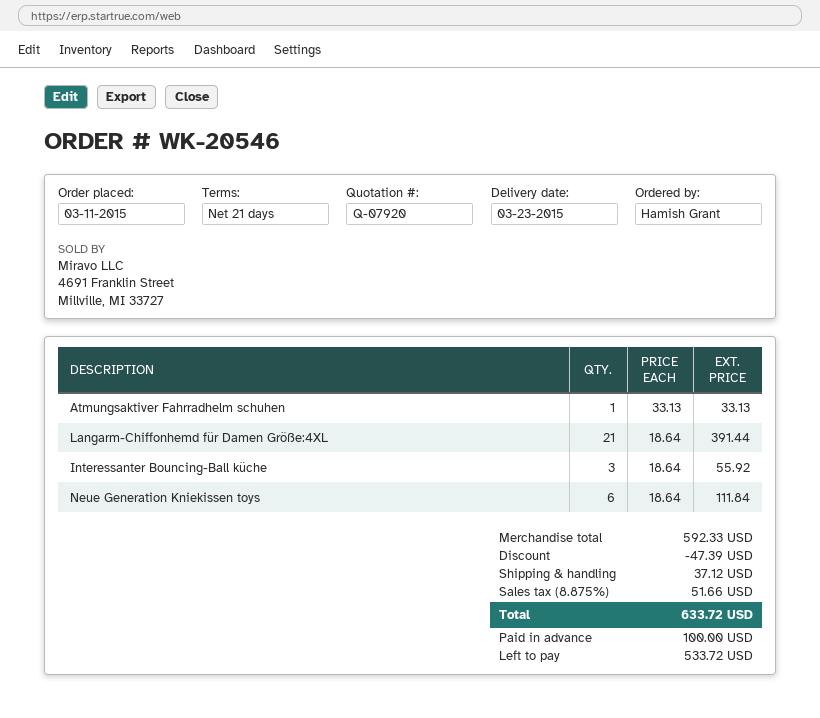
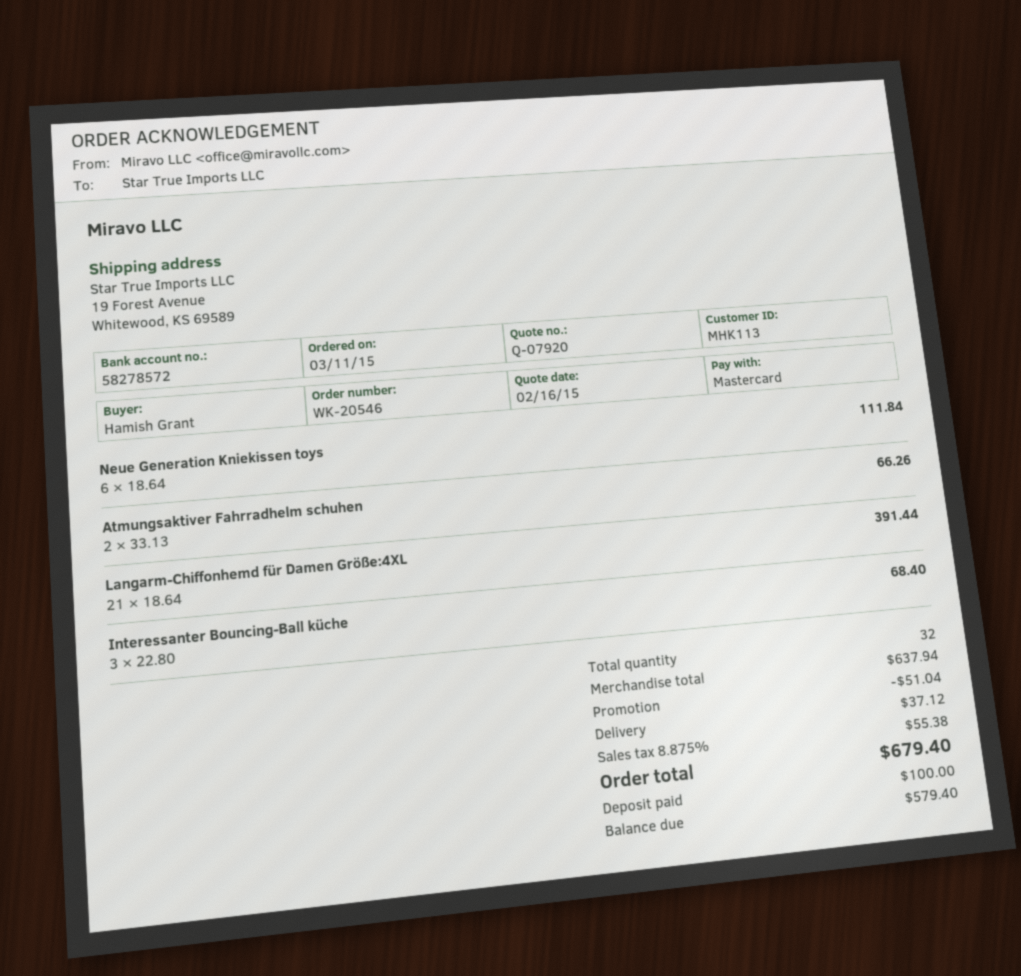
Atmungsaktiver Fahrradhelm schuhen: 1 x 33.13 = 33.13 -> 2 x 33.13 = 66.26
Interessanter Bouncing-Ball küche: 3 x 18.64 = 55.92 -> 3 x 22.80 = 68.40
subtotal: 592.33 -> 637.94
discount: 47.39 -> 51.04
tax: 8.875% = 51.66 -> 8.875% = 55.38
total: 633.72 -> 679.40
balance: 533.72 -> 579.40

